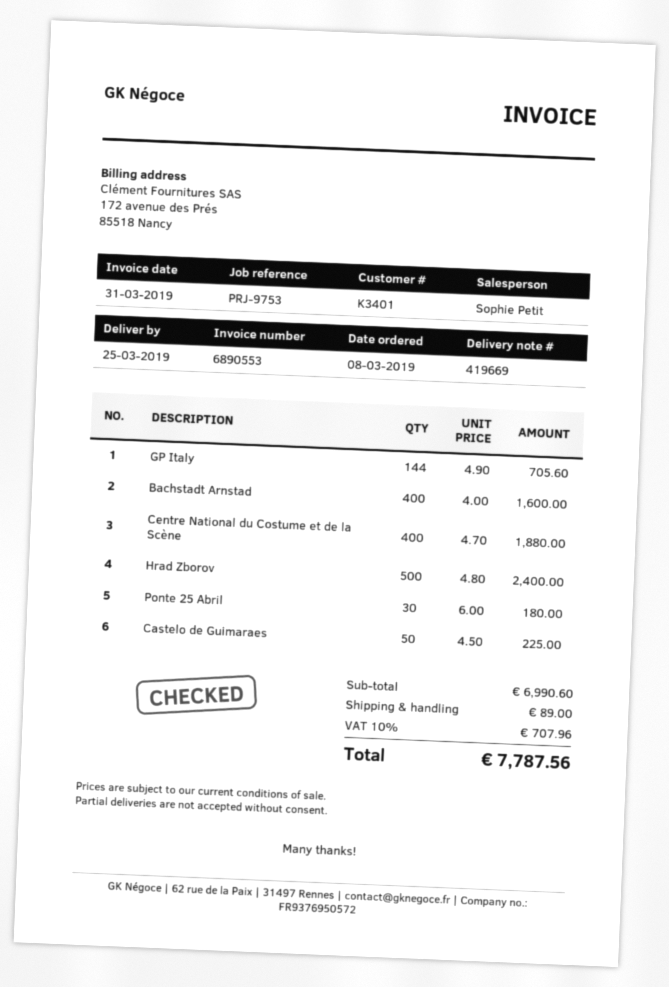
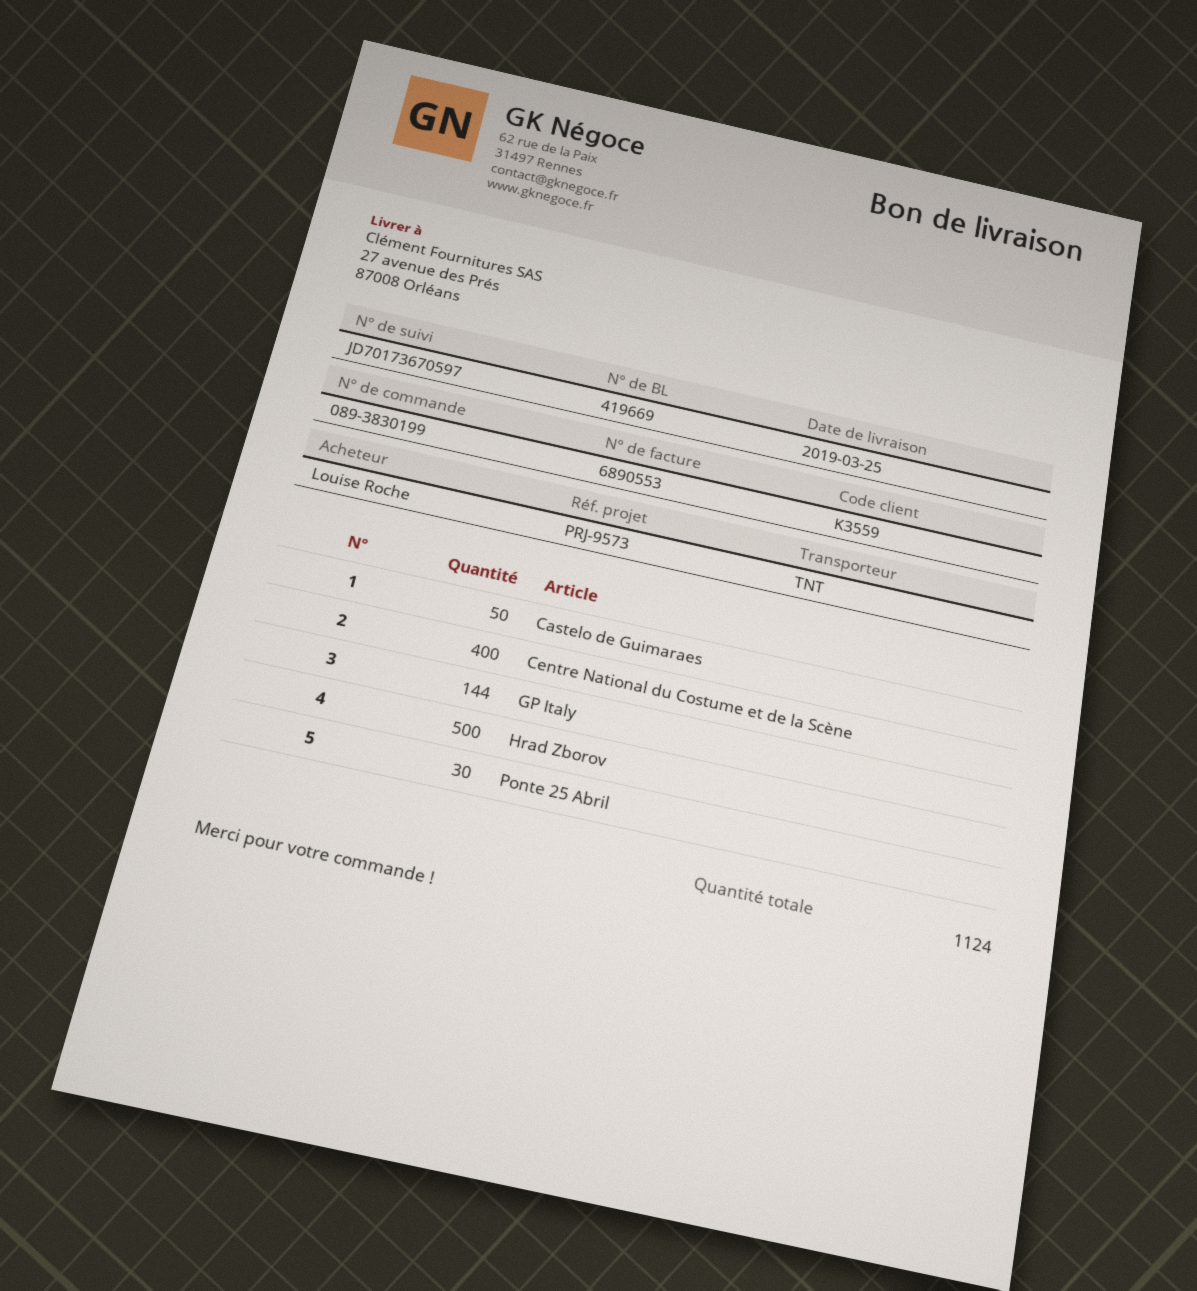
customer number: K3401 -> K3559
reference: PRJ-9753 -> PRJ-9573
Bachstadt Arnstad: 400 -> none

